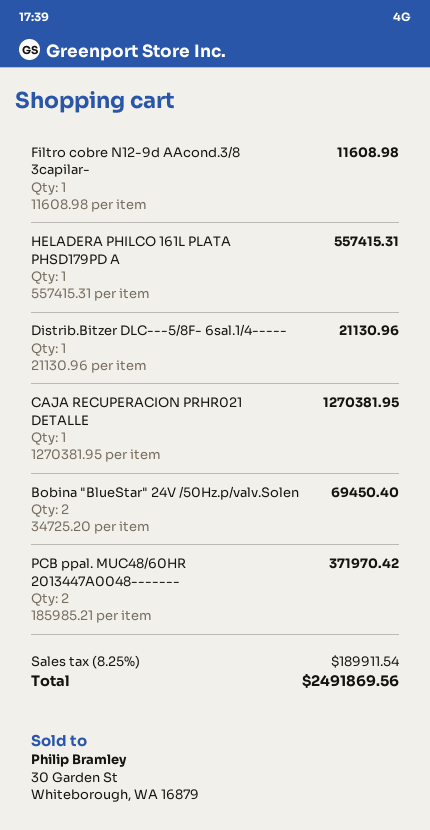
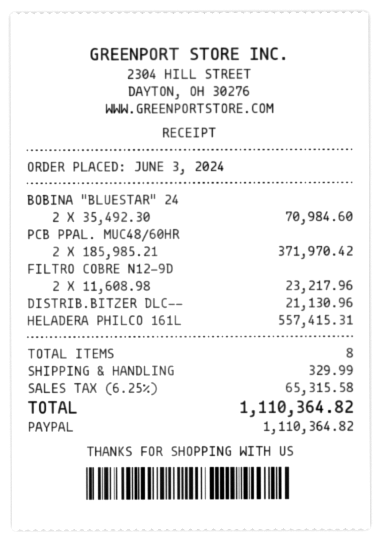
Filtro cobre N12-9d AAcond.3/8 3capilar-: 1 x 11608.98 = 11608.98 -> 2 x 11608.98 = 23217.96
CAJA RECUPERACION PRHR021 DETALLE: 1 x 1270381.95 = 1270381.95 -> none
Bobina "BlueStar" 24V /50Hz.p/valv.Solen: 2 x 34725.20 = 69450.40 -> 2 x 35492.30 = 70984.60
shipping: none -> 329.99
tax: 8.25% = 189911.54 -> 6.25% = 65315.58
total: 2491869.56 -> 1110364.82

